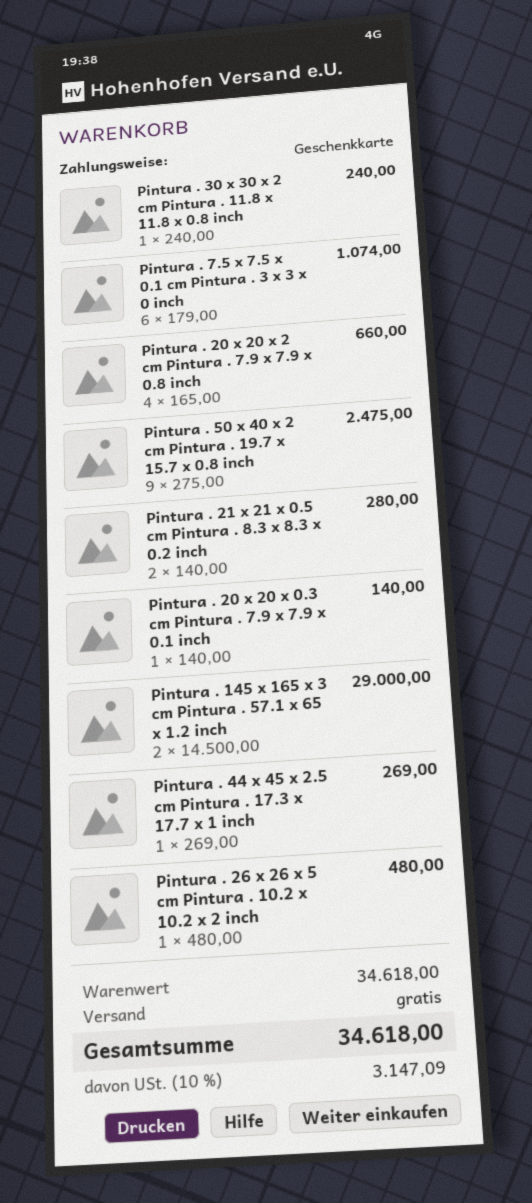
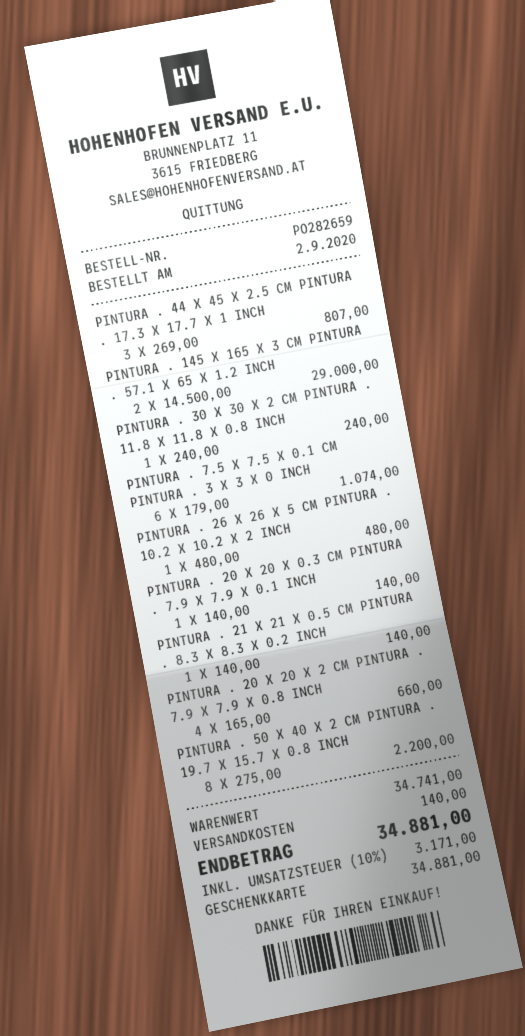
Pintura . 50 x 40 x 2 cm Pintura . 19.7 x 15.7 x 0.8 inch: 9 x 275.00 = 2475.00 -> 8 x 275.00 = 2200.00
Pintura . 21 x 21 x 0.5 cm Pintura . 8.3 x 8.3 x 0.2 inch: 2 x 140.00 = 280.00 -> 1 x 140.00 = 140.00
Pintura . 44 x 45 x 2.5 cm Pintura . 17.3 x 17.7 x 1 inch: 1 x 269.00 = 269.00 -> 3 x 269.00 = 807.00
subtotal: 34618.00 -> 34741.00
shipping: 0.00 -> 140.00
tax: 10% = 3147.09 -> 10% = 3171.00
total: 34618.00 -> 34881.00

